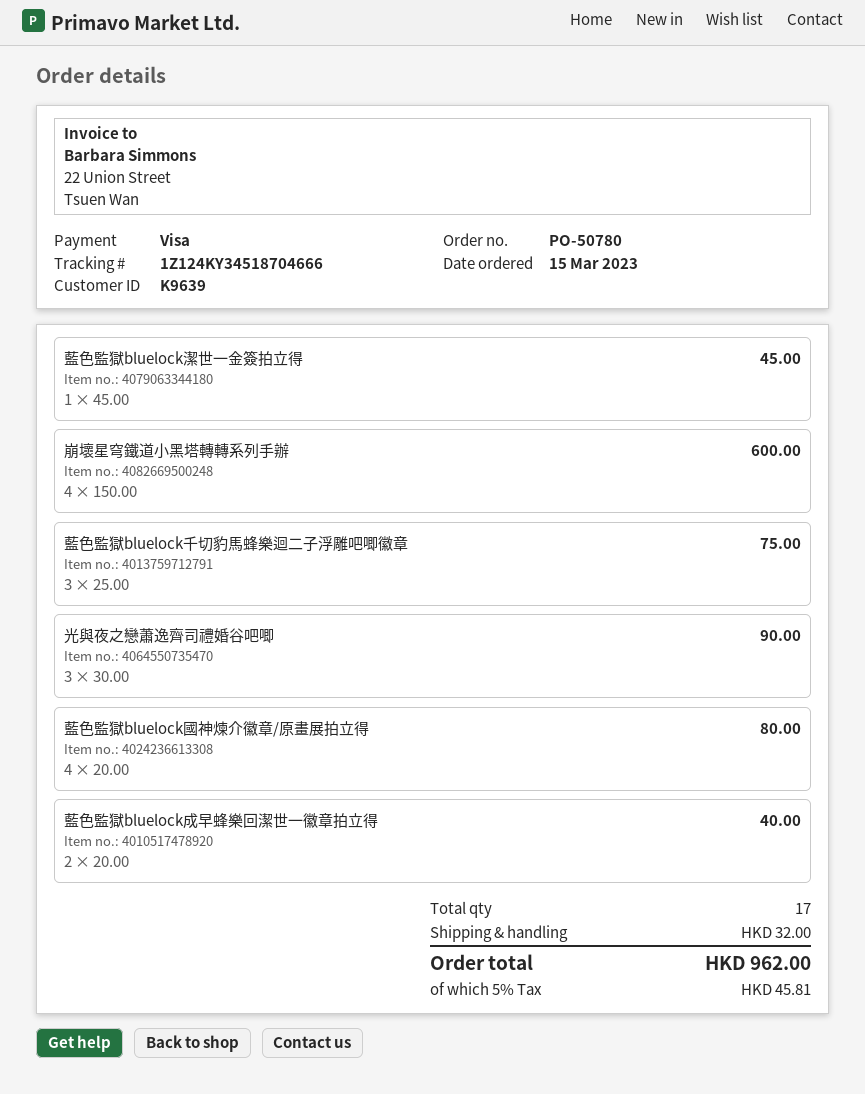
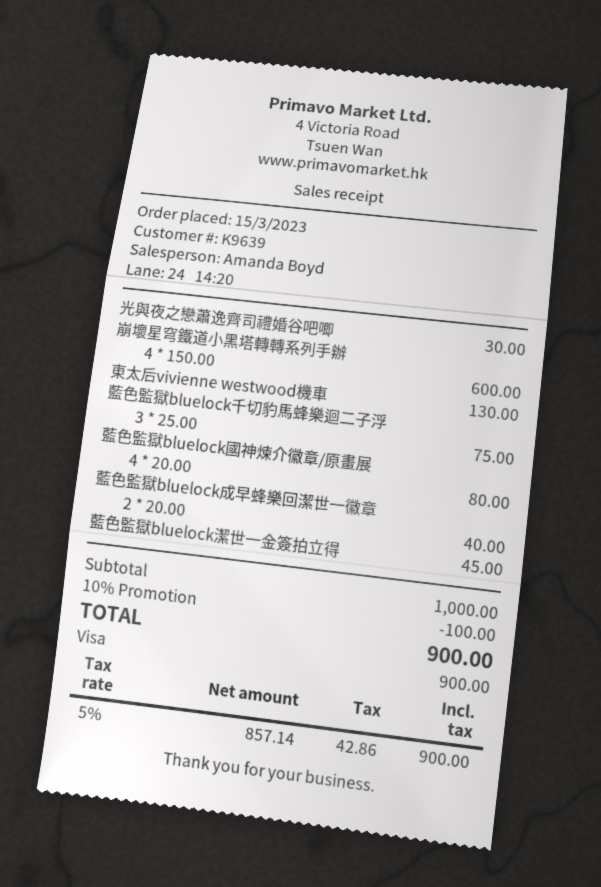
光與夜之戀蕭逸齊司禮婚谷吧唧: 3 x 30.00 = 90.00 -> 1 x 30.00 = 30.00
東太后vivienne westwood機車: none -> 1 x 130.00 = 130.00
discount: none -> 10% = 100.00
shipping: 32.00 -> none
tax: 5% = 45.81 -> 5% = 42.86
total: 962.00 -> 900.00

